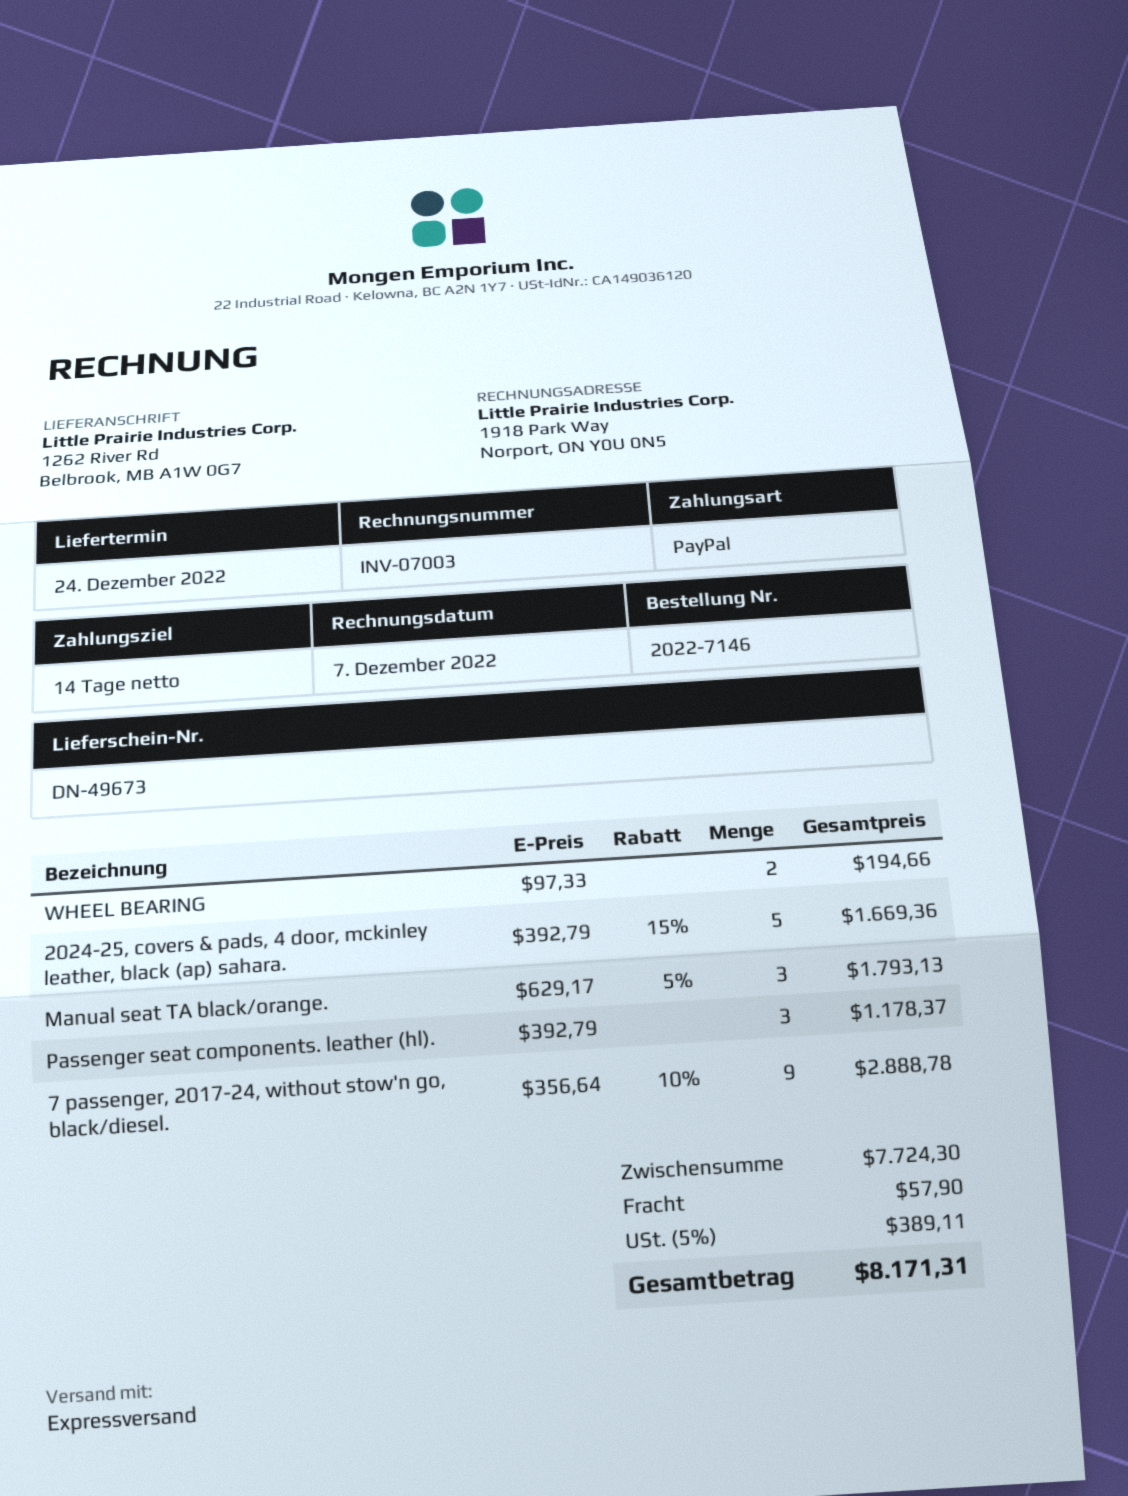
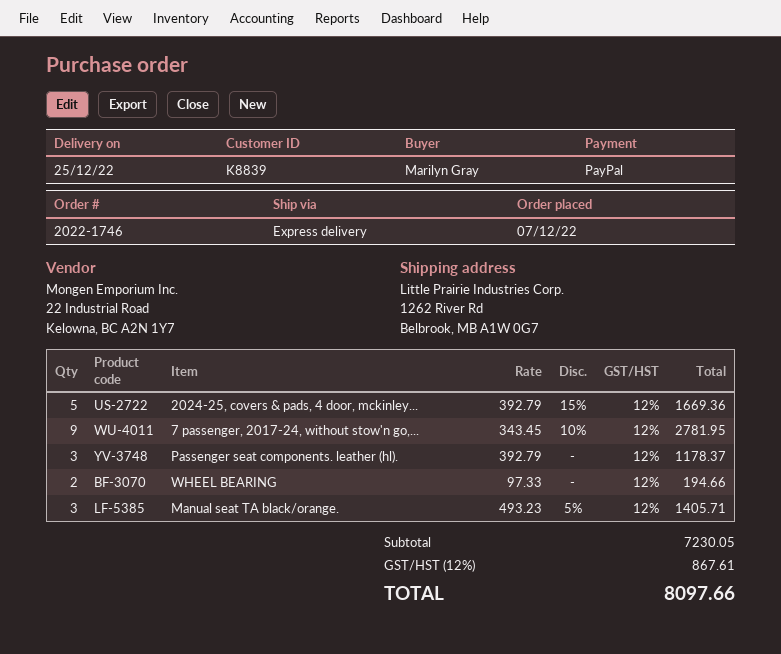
order number: 2022-7146 -> 2022-1746
delivery date: 2022-12-24 -> 2022-12-25
Manual seat TA black/orange.: 3 x 629.17 - 5% = 1793.13 -> 3 x 493.23 - 5% = 1405.71
7 passenger, 2017-24, without stow'n go, black/diesel.: 9 x 356.64 - 10% = 2888.78 -> 9 x 343.45 - 10% = 2781.95
subtotal: 7724.30 -> 7230.05
shipping: 57.90 -> none
tax: 5% = 389.11 -> 12% = 867.61
total: 8171.31 -> 8097.66

